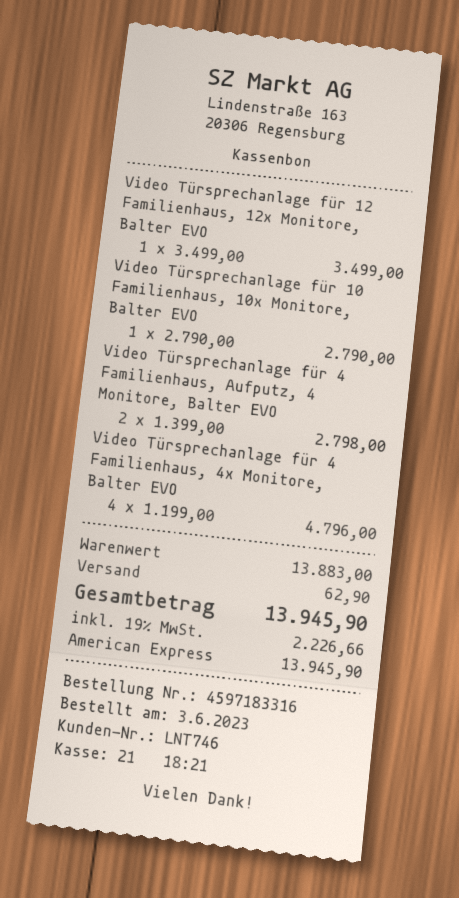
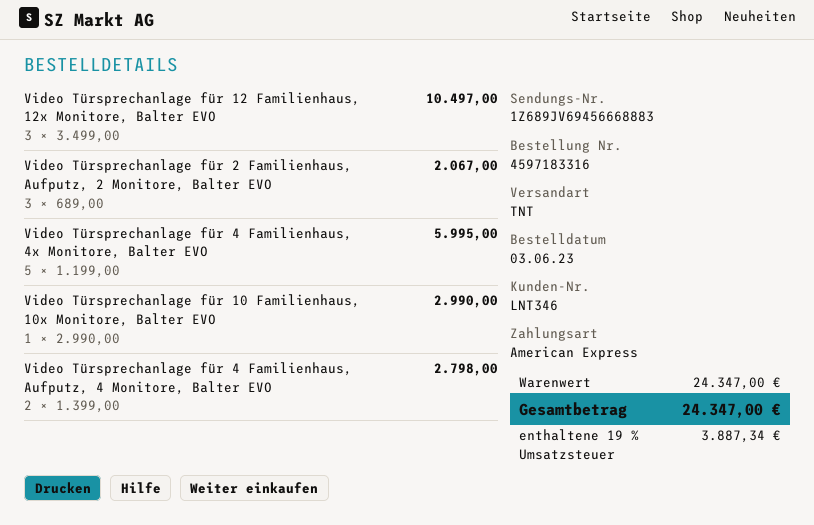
customer number: LNT746 -> LNT346
Video Türsprechanlage für 12 Familienhaus, 12x Monitore, Balter EVO: 1 x 3499.00 = 3499.00 -> 3 x 3499.00 = 10497.00
Video Türsprechanlage für 10 Familienhaus, 10x Monitore, Balter EVO: 1 x 2790.00 = 2790.00 -> 1 x 2990.00 = 2990.00
Video Türsprechanlage für 4 Familienhaus, 4x Monitore, Balter EVO: 4 x 1199.00 = 4796.00 -> 5 x 1199.00 = 5995.00
Video Türsprechanlage für 2 Familienhaus, Aufputz, 2 Monitore, Balter EVO: none -> 3 x 689.00 = 2067.00
subtotal: 13883.00 -> 24347.00
shipping: 62.90 -> none
tax: 19% = 2226.66 -> 19% = 3887.34
total: 13945.90 -> 24347.00

